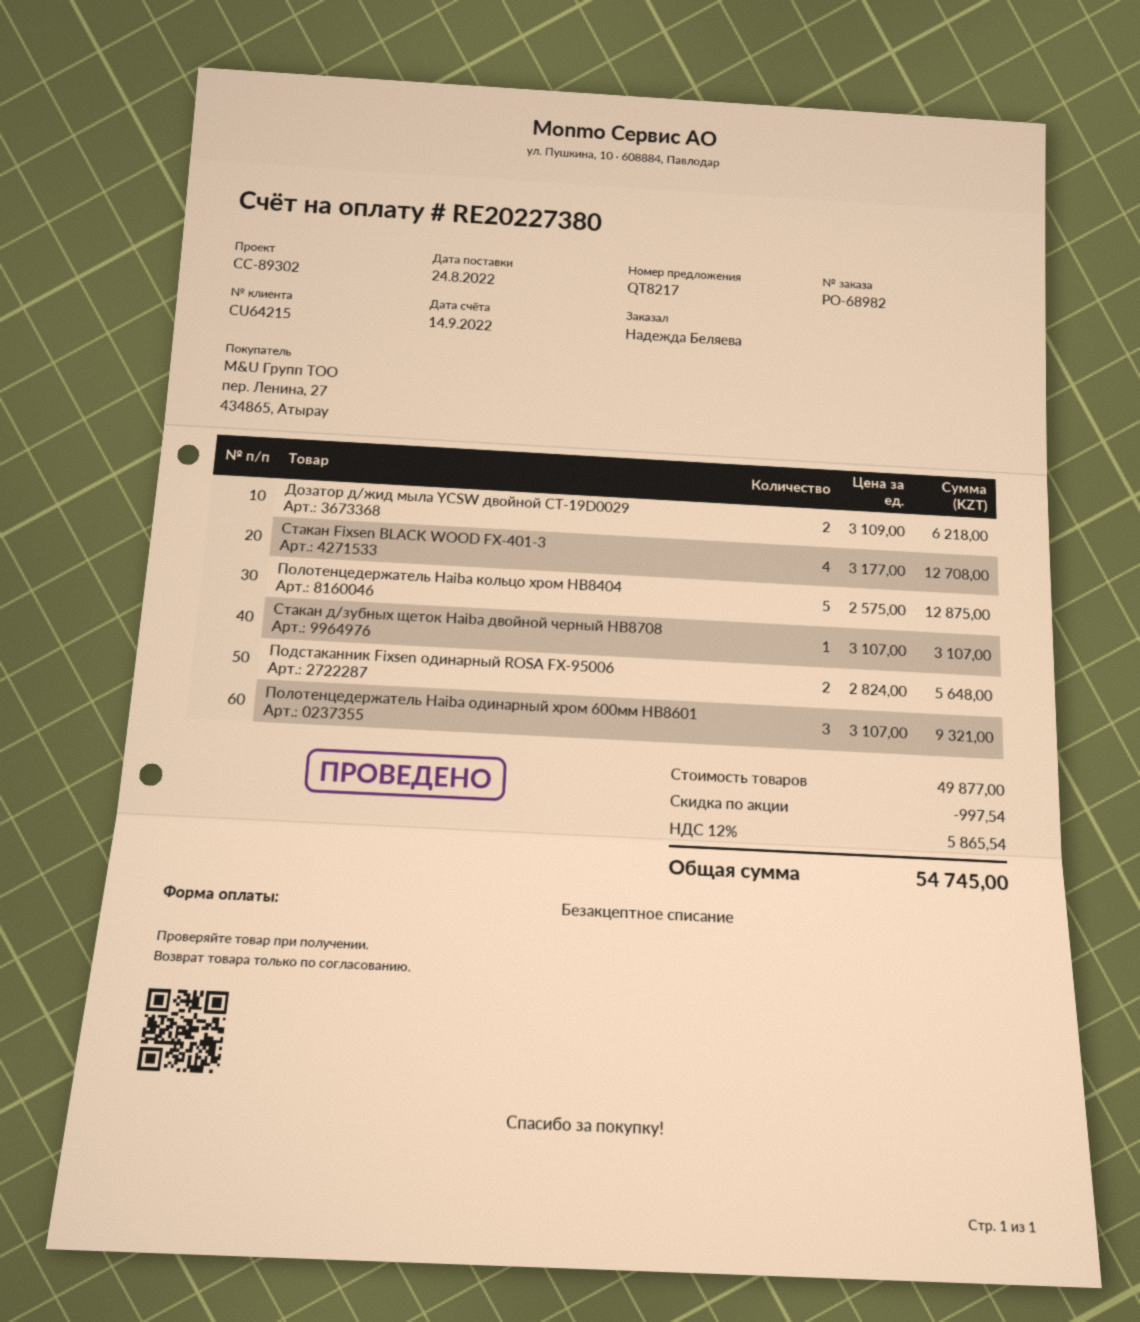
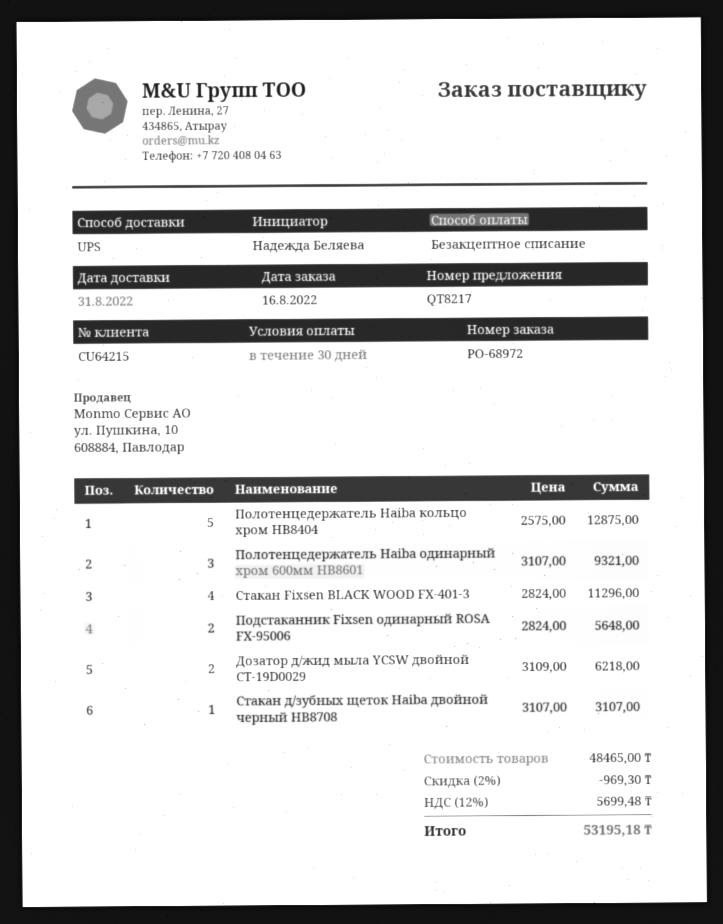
order number: PO-68982 -> PO-68972
delivery date: 2022-08-24 -> 2022-08-31
Стакан Fixsen BLACK WOOD FX-401-3: 4 x 3177.00 = 12708.00 -> 4 x 2824.00 = 11296.00
subtotal: 49877.00 -> 48465.00
discount: 997.54 -> 969.30
tax: 12% = 5865.54 -> 12% = 5699.48
total: 54745.00 -> 53195.18

